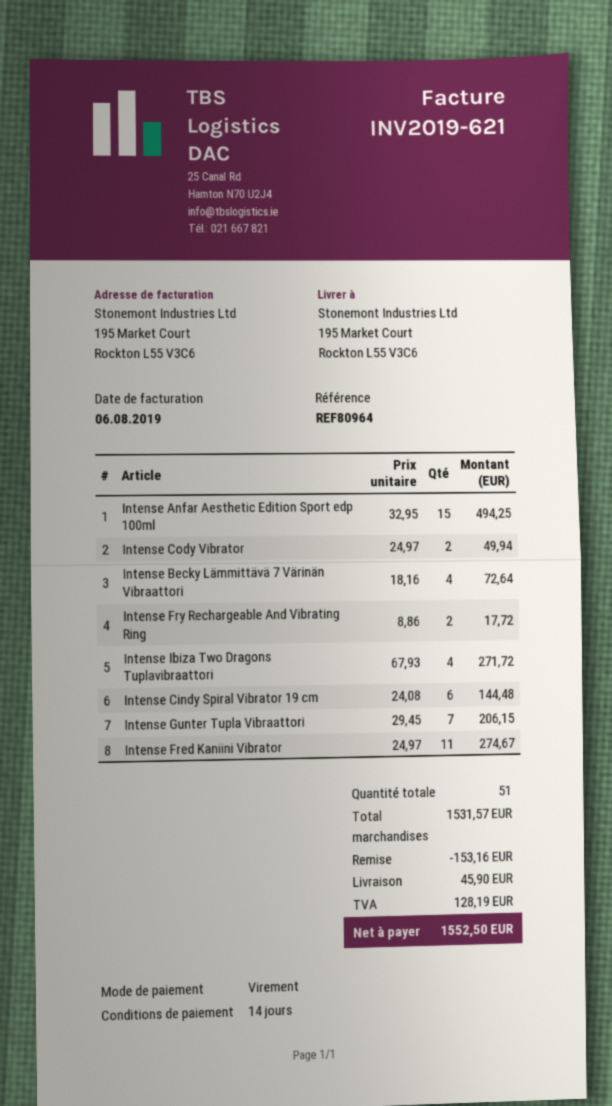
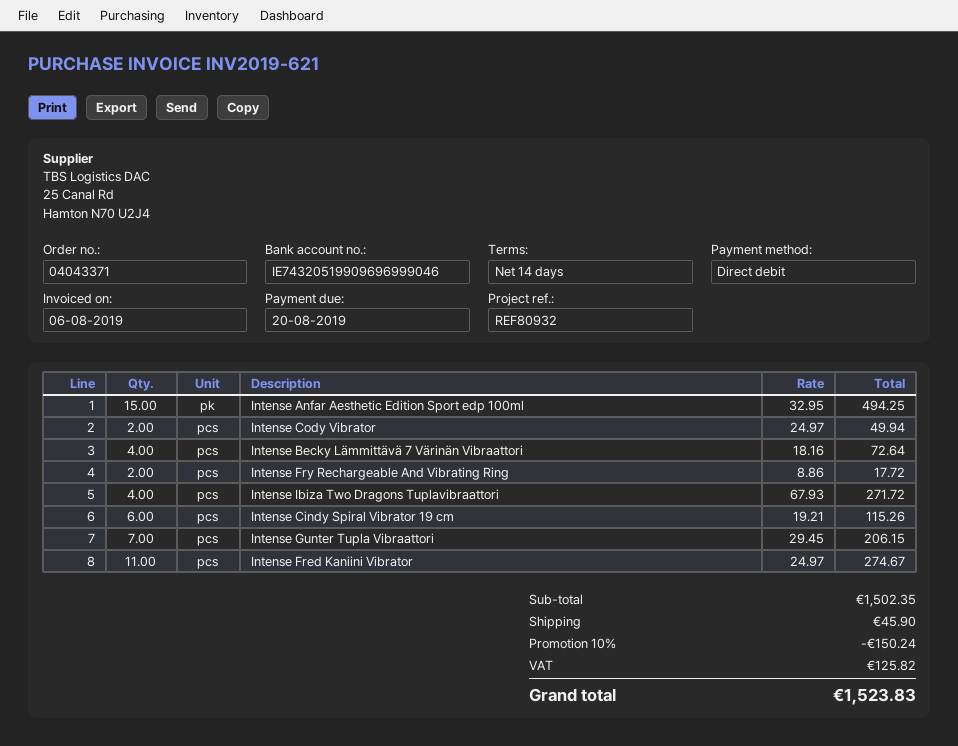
reference: REF80964 -> REF80932
payment method: bank transfer -> direct debit
Intense Cindy Spiral Vibrator 19 cm: 6 x 24.08 = 144.48 -> 6 x 19.21 = 115.26
subtotal: 1531.57 -> 1502.35
discount: 153.16 -> 150.24
tax: 128.19 -> 125.82
total: 1552.50 -> 1523.83

